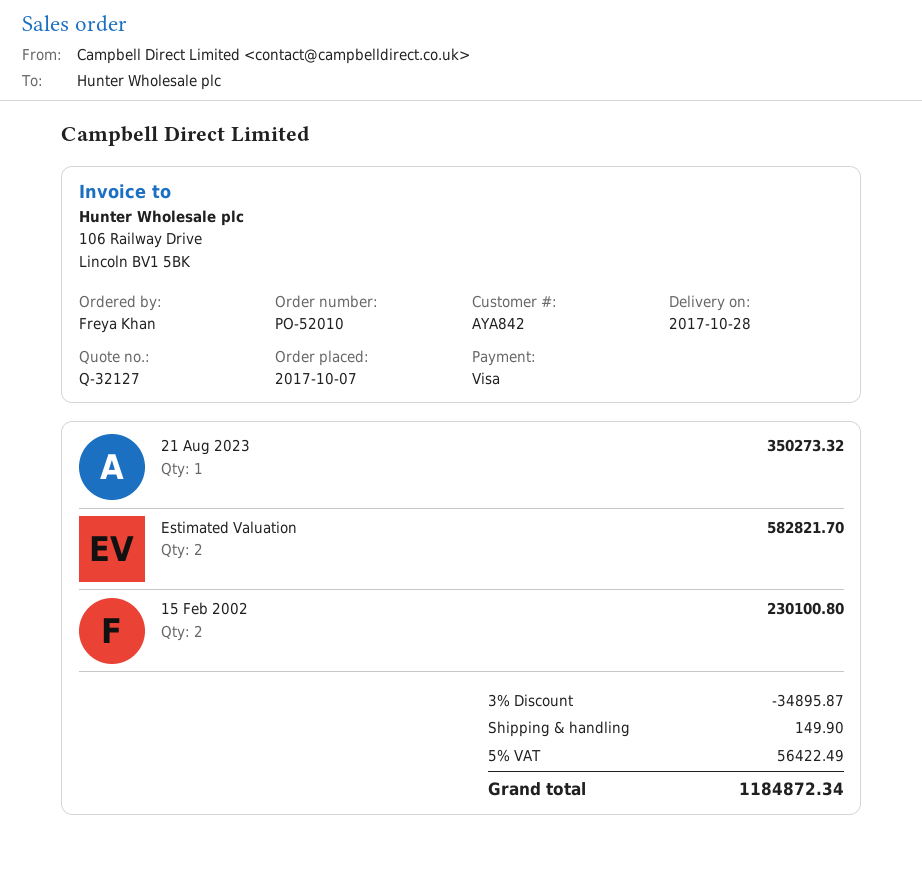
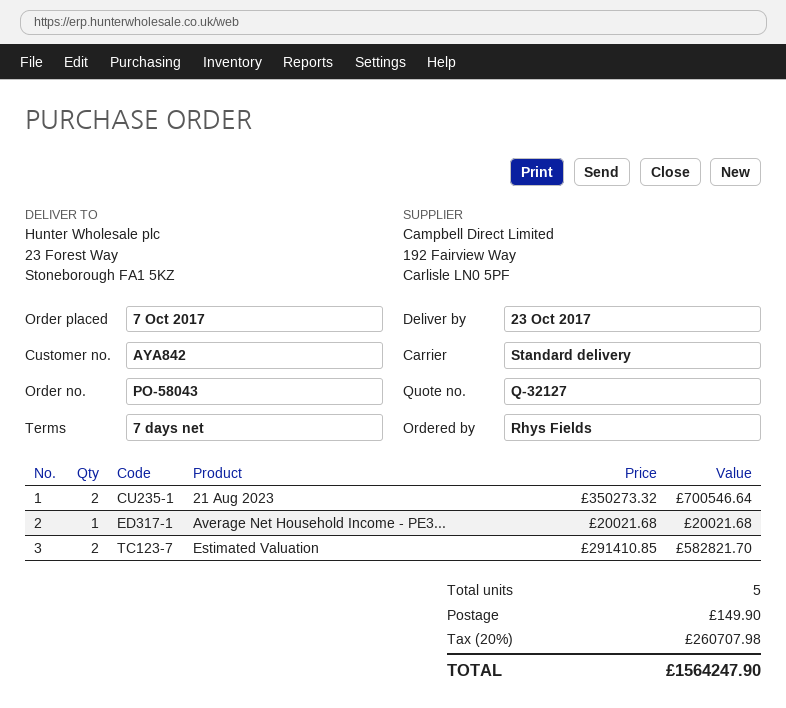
order number: PO-52010 -> PO-58043
delivery date: 2017-10-28 -> 2017-10-23
ordered by: Freya Khan -> Rhys Fields
21 Aug 2023: 1 for 350273.32 -> 2 for 700546.64
15 Feb 2002: 2 for 230100.80 -> none
Average Net Household Income - PE3...: none -> 1 for 20021.68
discount: 3% = 34895.87 -> none
tax: 5% = 56422.49 -> 20% = 260707.98
total: 1184872.34 -> 1564247.90

